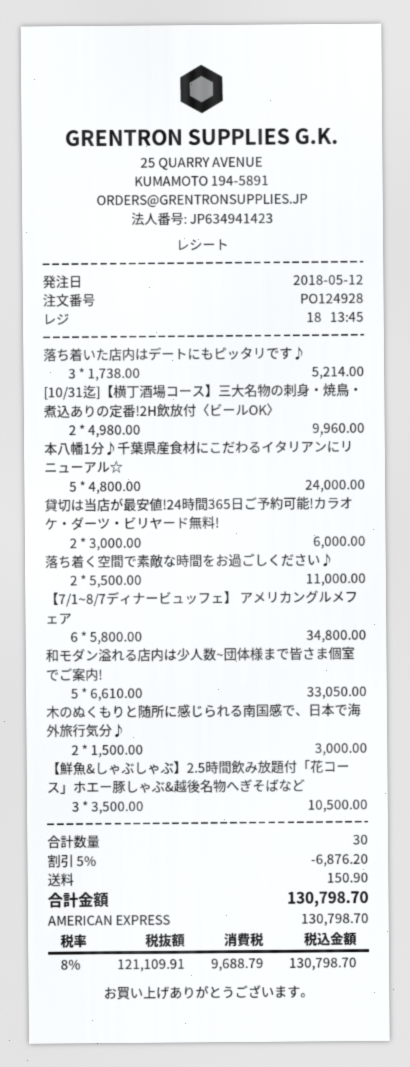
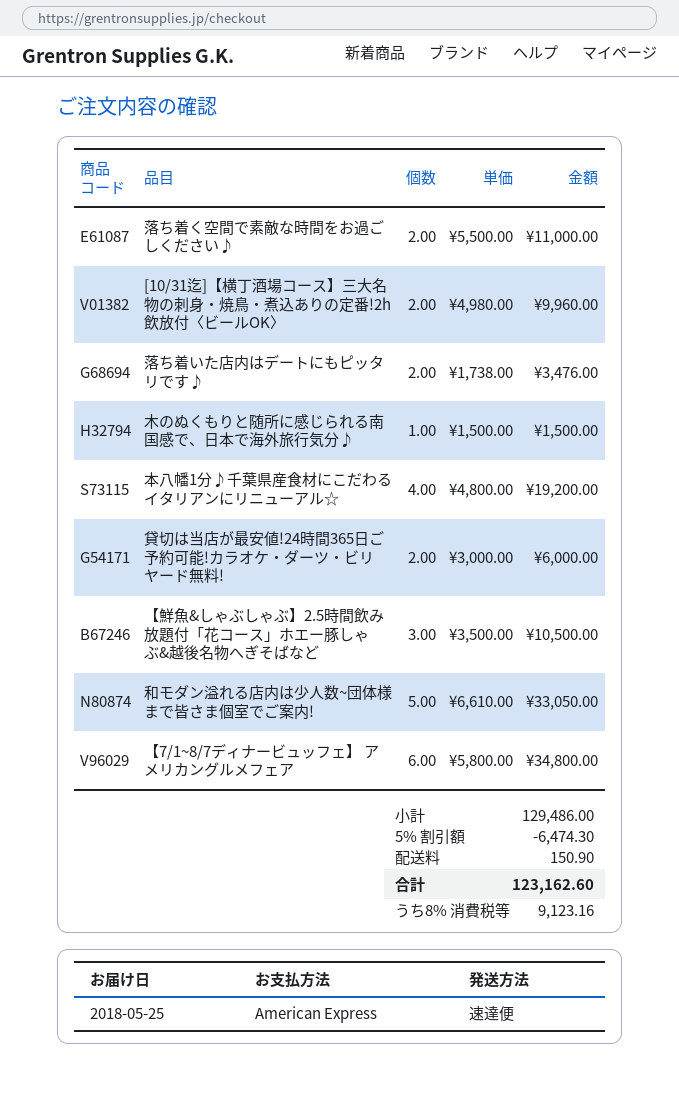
落ち着いた店内はデートにもピッタリです♪: 3 x 1738.00 = 5214.00 -> 2 x 1738.00 = 3476.00
本八幡1分♪千葉県産食材にこだわるイタリアンにリニューアル☆: 5 x 4800.00 = 24000.00 -> 4 x 4800.00 = 19200.00
木のぬくもりと随所に感じられる南国感で、日本で海外旅行気分♪: 2 x 1500.00 = 3000.00 -> 1 x 1500.00 = 1500.00
discount: 5% = 6876.20 -> 5% = 6474.30
tax: 8% = 9688.79 -> 8% = 9123.16
total: 130798.70 -> 123162.60

